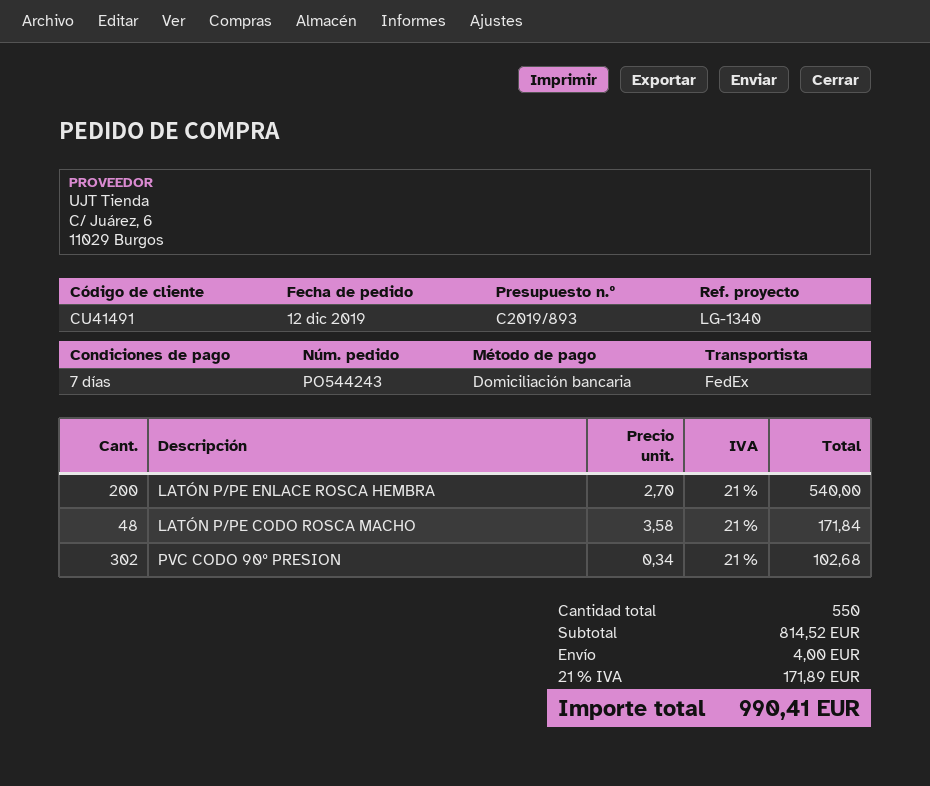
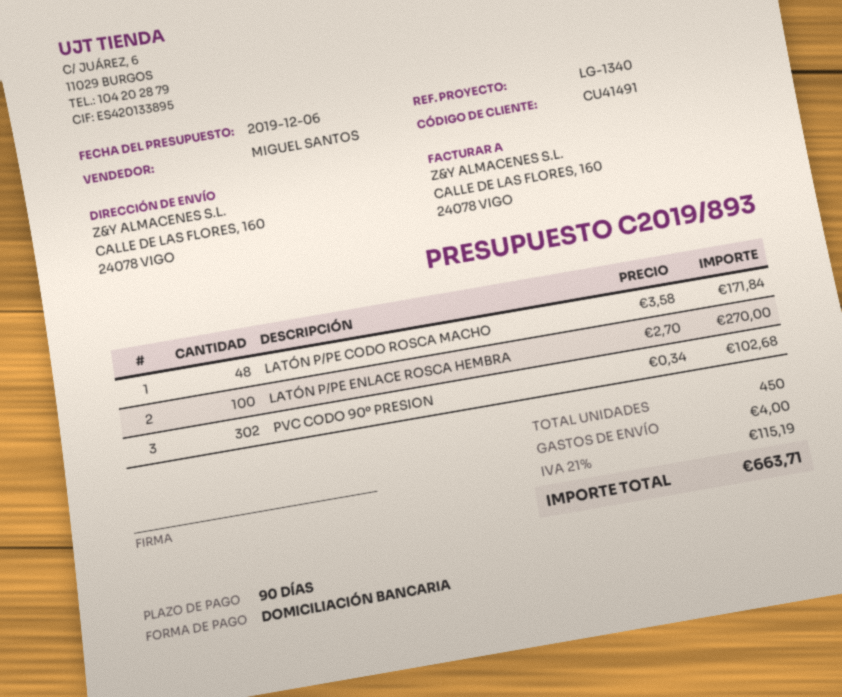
payment terms: 7 days -> 90 days
LATÓN P/PE ENLACE ROSCA HEMBRA: 200 x 2.70 = 540.00 -> 100 x 2.70 = 270.00
total quantity: 550 -> 450
tax: 21% = 171.89 -> 21% = 115.19
total: 990.41 -> 663.71

